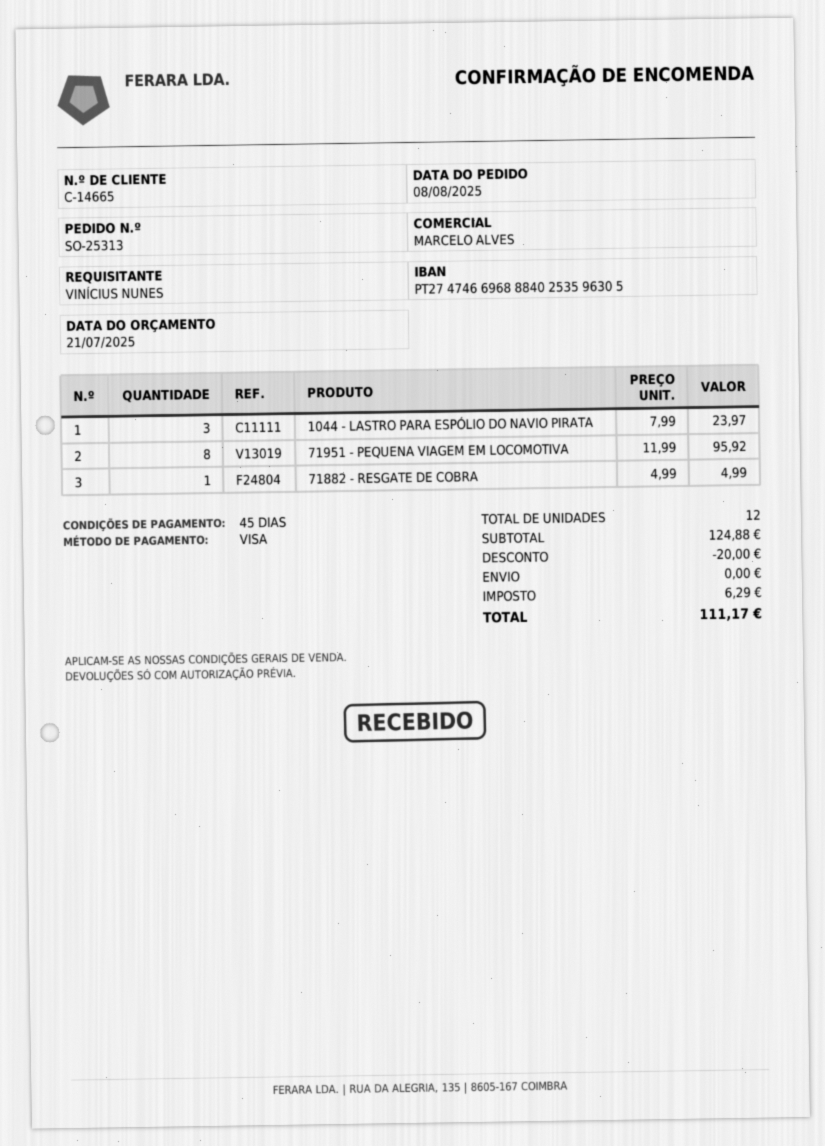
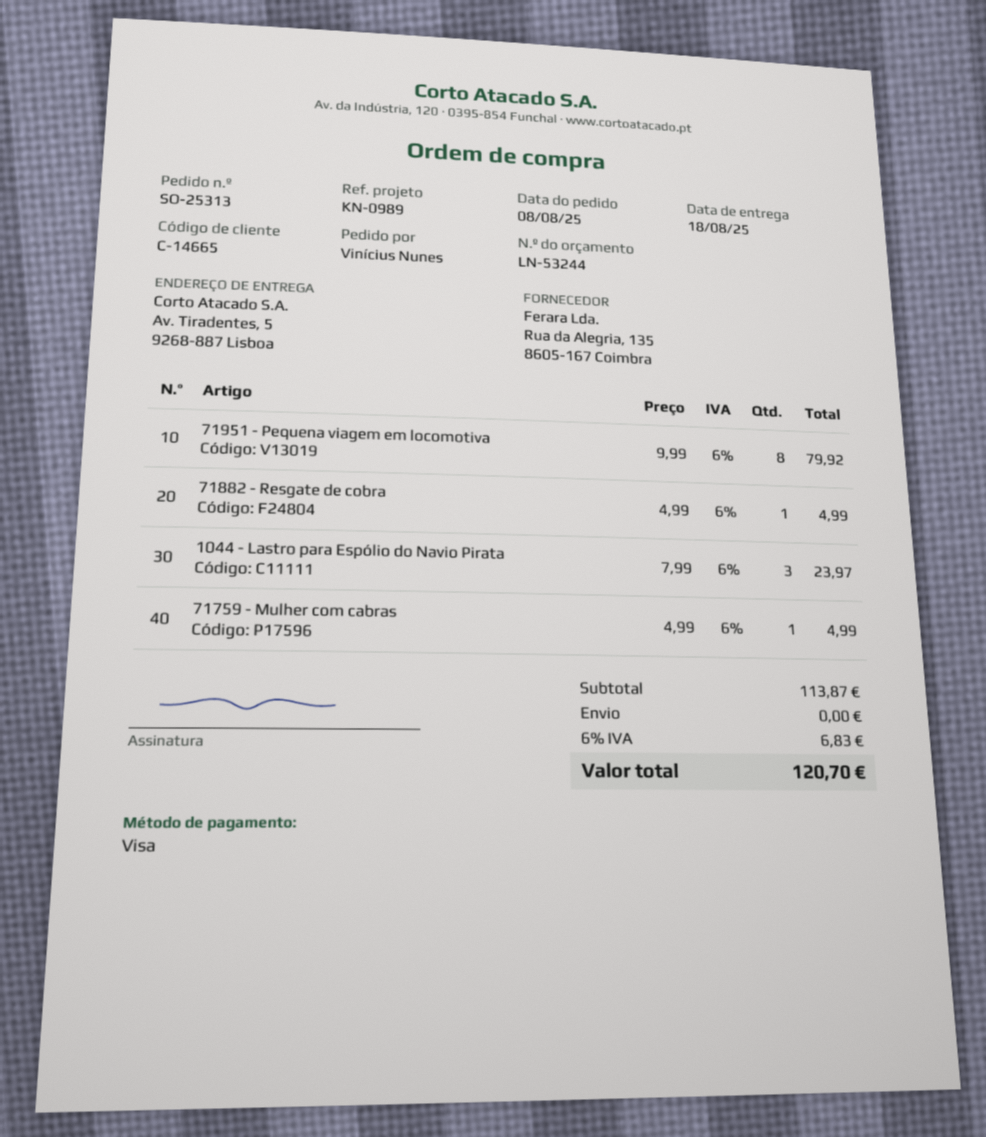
71951 - PEQUENA VIAGEM EM LOCOMOTIVA: 8 x 11.99 = 95.92 -> 8 x 9.99 = 79.92
71759 - Mulher com cabras: none -> 1 x 4.99 = 4.99
subtotal: 124.88 -> 113.87
discount: 20.00 -> none
tax: 6.29 -> 6.83
total: 111.17 -> 120.70

